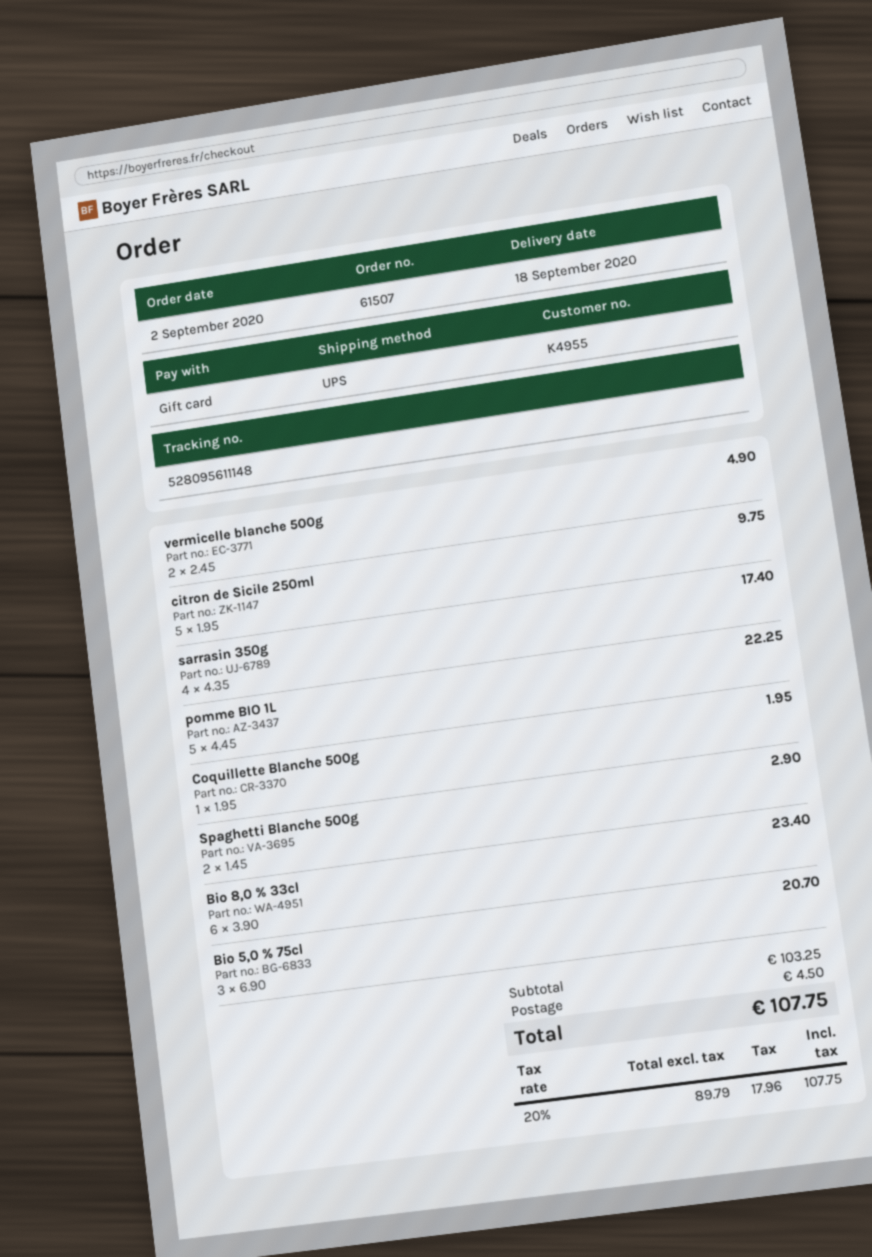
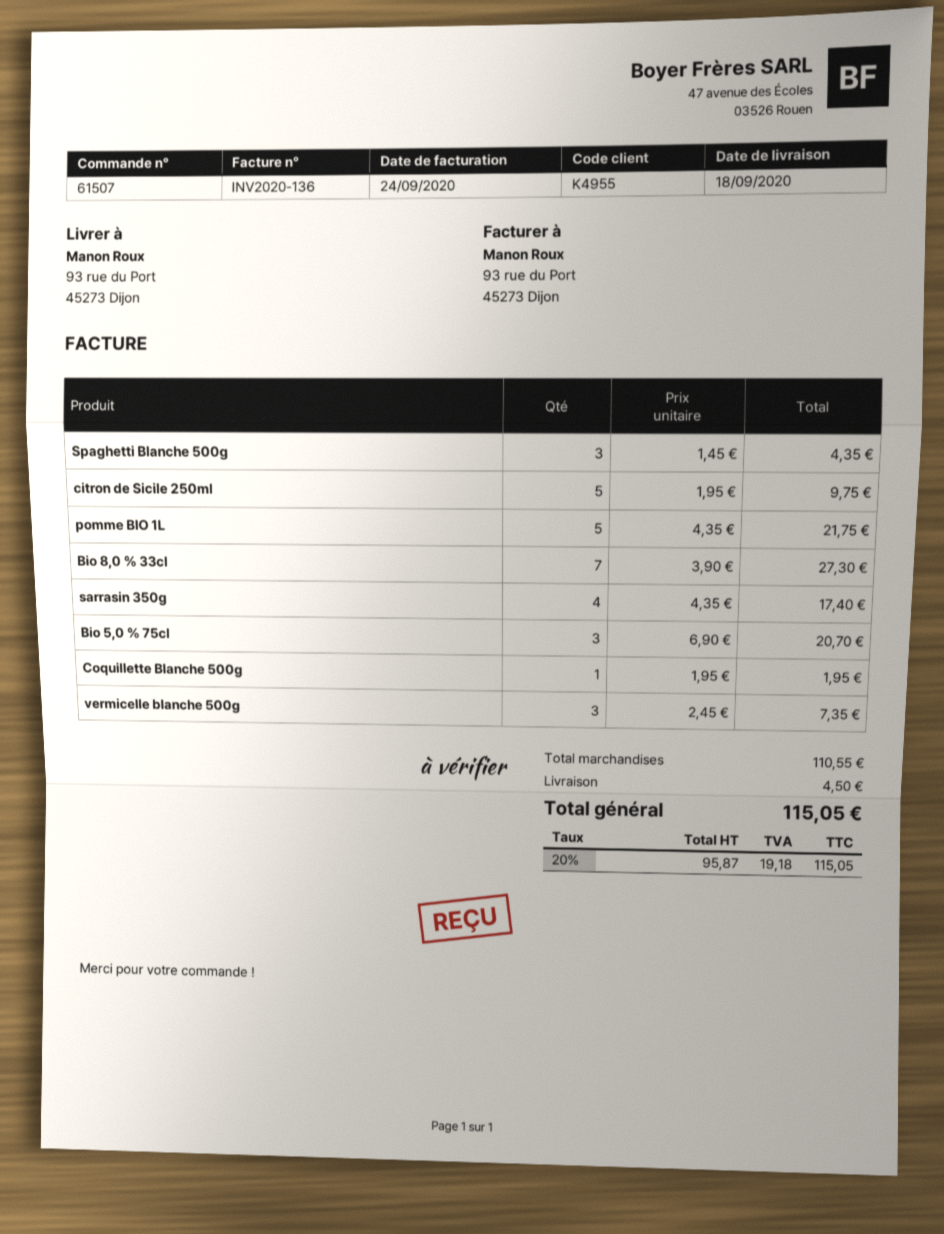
vermicelle blanche 500g: 2 x 2.45 = 4.90 -> 3 x 2.45 = 7.35
pomme BIO 1L: 5 x 4.45 = 22.25 -> 5 x 4.35 = 21.75
Spaghetti Blanche 500g: 2 x 1.45 = 2.90 -> 3 x 1.45 = 4.35
Bio 8,0 % 33cl: 6 x 3.90 = 23.40 -> 7 x 3.90 = 27.30
subtotal: 103.25 -> 110.55
net: 89.79 -> 95.87
tax: 20% = 17.96 -> 20% = 19.18
total: 107.75 -> 115.05

